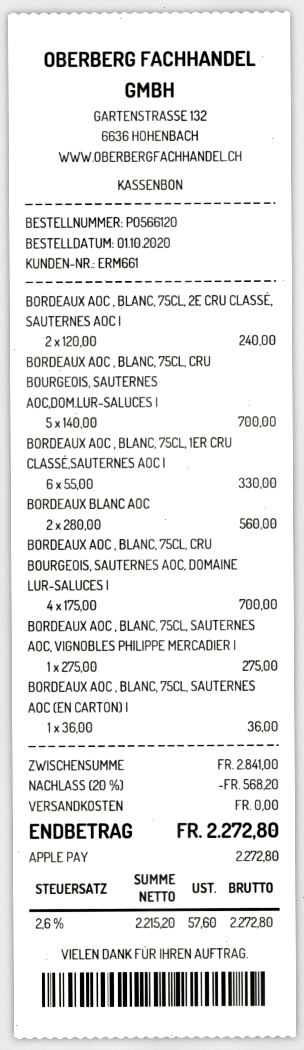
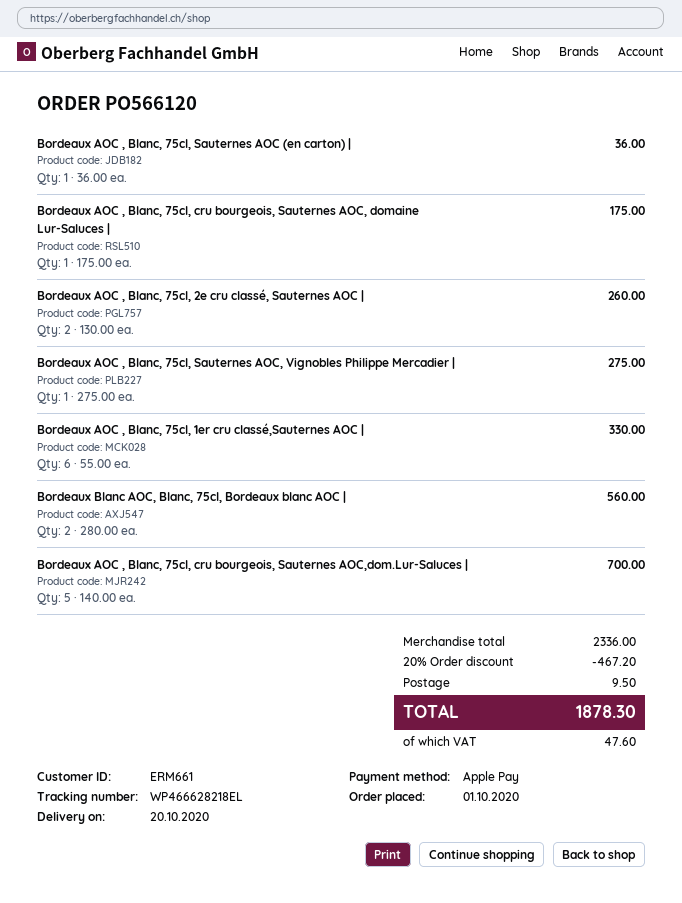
BORDEAUX AOC , BLANC, 75CL, 2E CRU CLASSÉ, SAUTERNES AOC |: 2 x 120.00 = 240.00 -> 2 x 130.00 = 260.00
BORDEAUX AOC , BLANC, 75CL, CRU BOURGEOIS, SAUTERNES AOC, DOMAINE LUR-SALUCES |: 4 x 175.00 = 700.00 -> 1 x 175.00 = 175.00
subtotal: 2841.00 -> 2336.00
discount: 20% = 568.20 -> 20% = 467.20
shipping: 0.00 -> 9.50
tax: 57.60 -> 47.60
total: 2272.80 -> 1878.30

